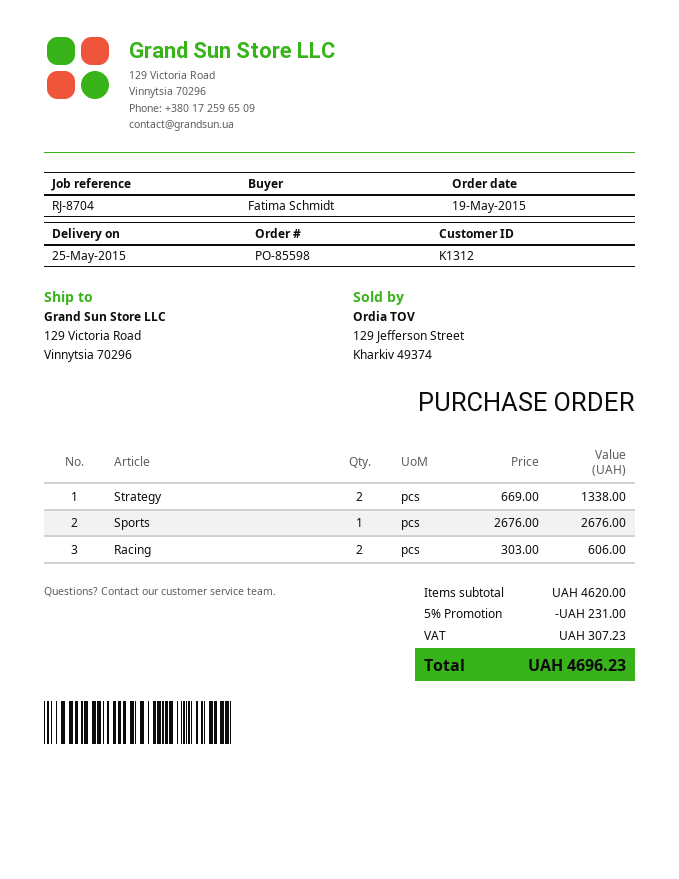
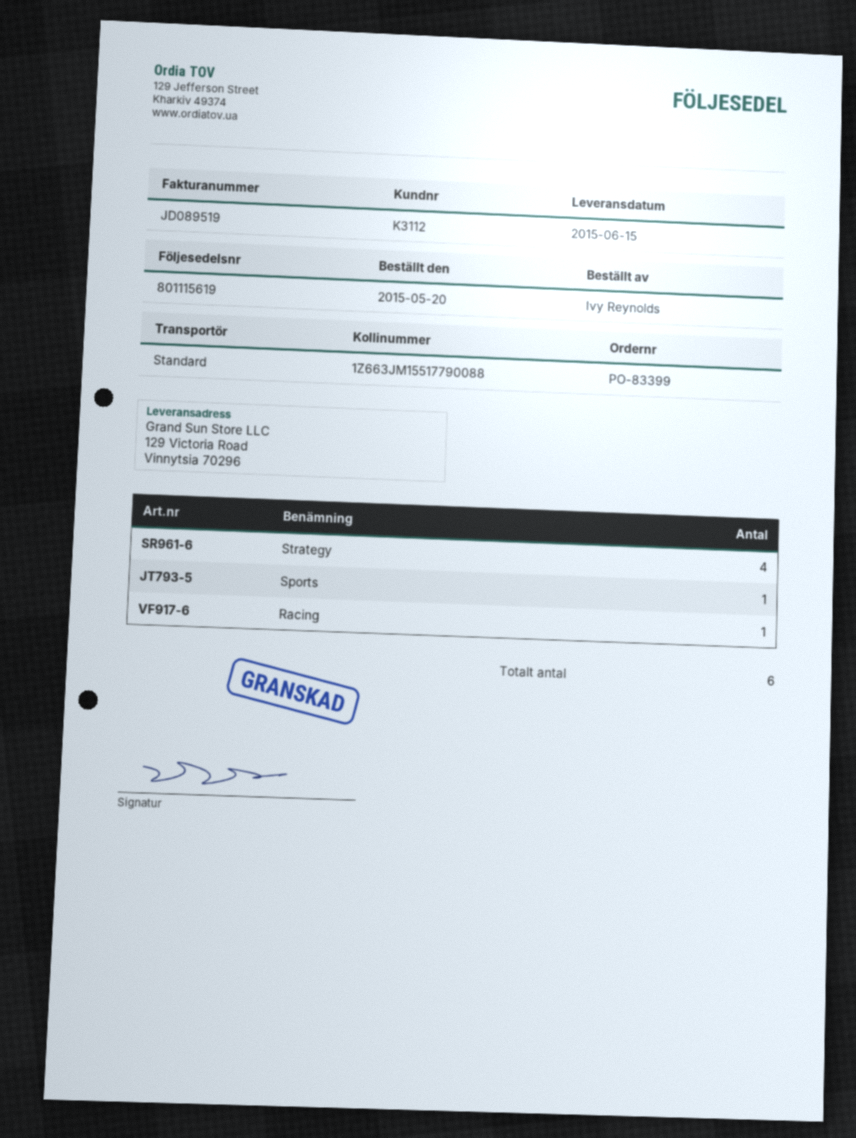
order number: PO-85598 -> PO-83399
order date: 2015-05-19 -> 2015-05-20
delivery date: 2015-05-25 -> 2015-06-15
customer number: K1312 -> K3112
ordered by: Fatima Schmidt -> Ivy Reynolds
Strategy: 2 -> 4
Racing: 2 -> 1

